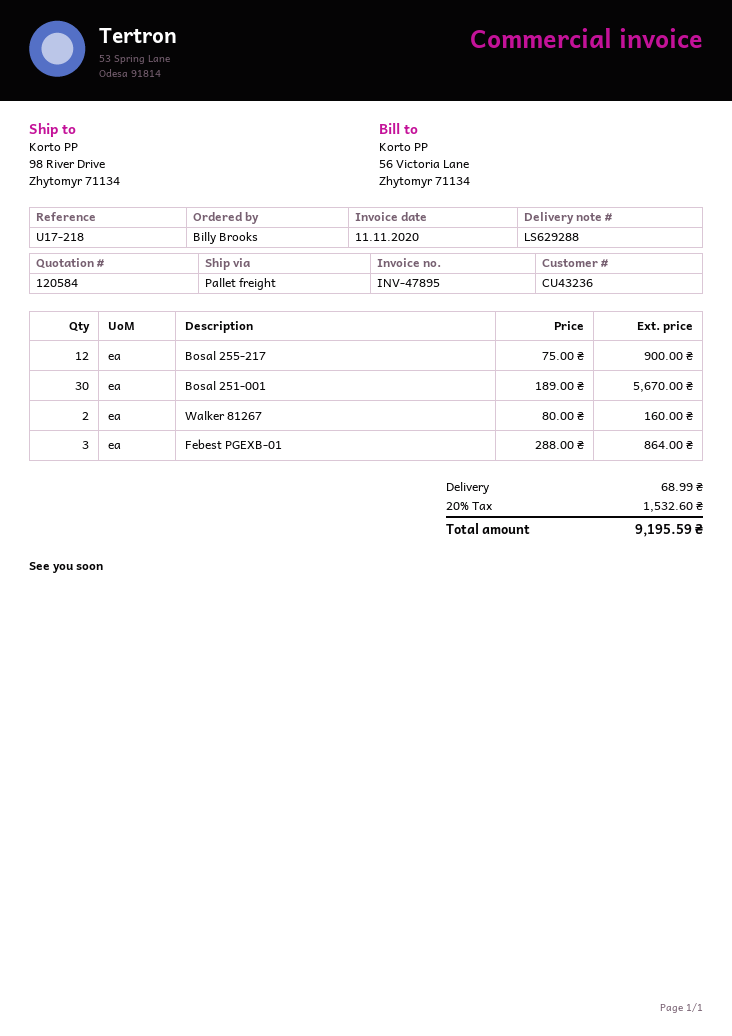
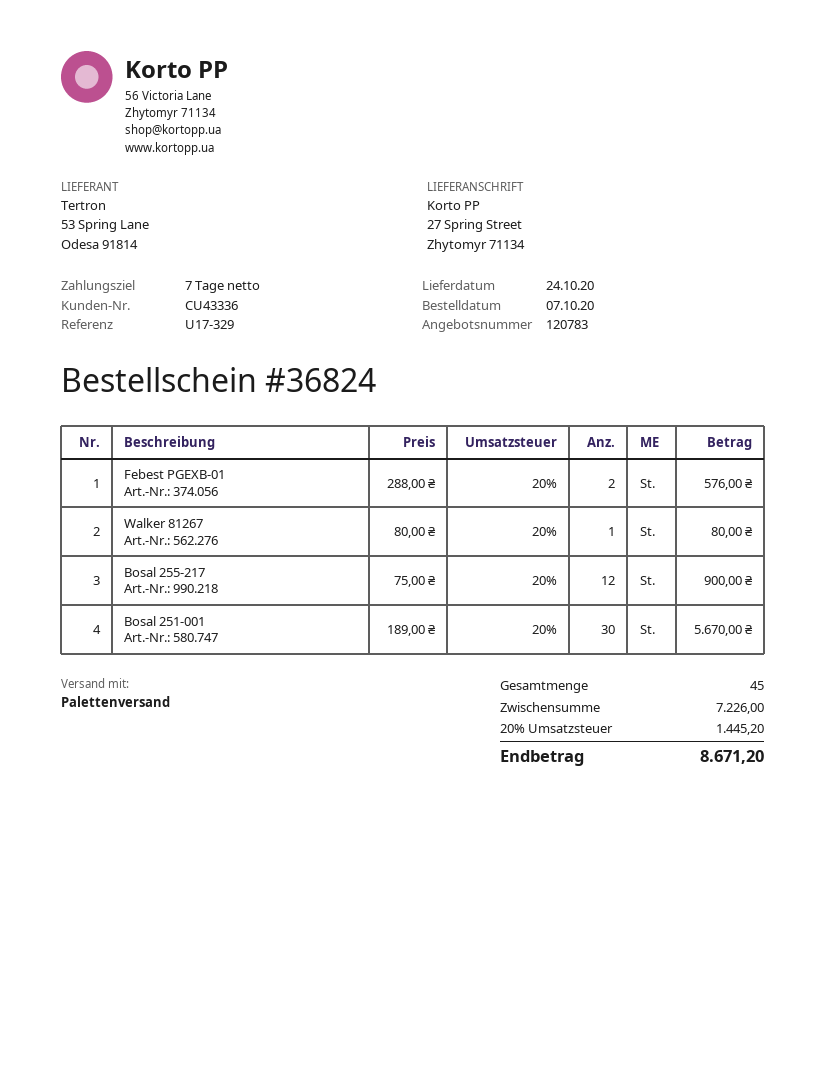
quote number: 120584 -> 120783
customer number: CU43236 -> CU43336
reference: U17-218 -> U17-329
ship to: 98 River Drive, Zhytomyr 71134 -> 27 Spring Street, Zhytomyr 71134
Walker 81267: 2 x 80.00 = 160.00 -> 1 x 80.00 = 80.00
Febest PGEXB-01: 3 x 288.00 = 864.00 -> 2 x 288.00 = 576.00
shipping: 68.99 -> none
tax: 20% = 1532.60 -> 20% = 1445.20
total: 9195.59 -> 8671.20

